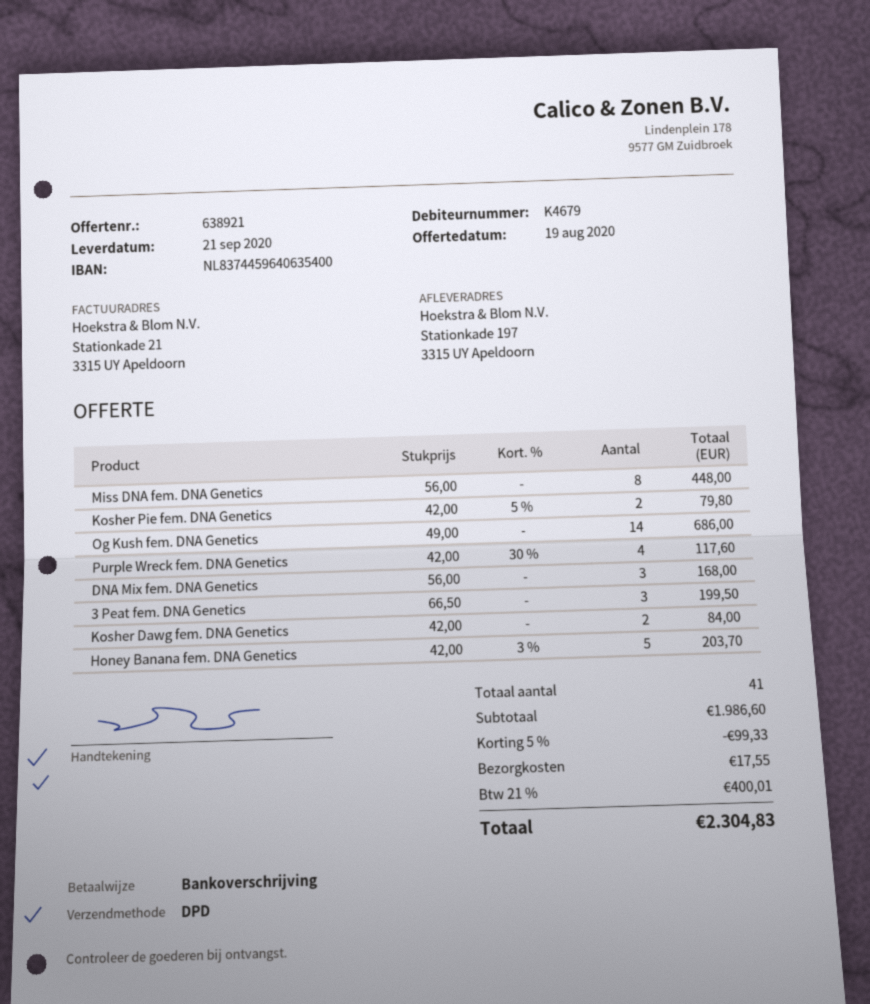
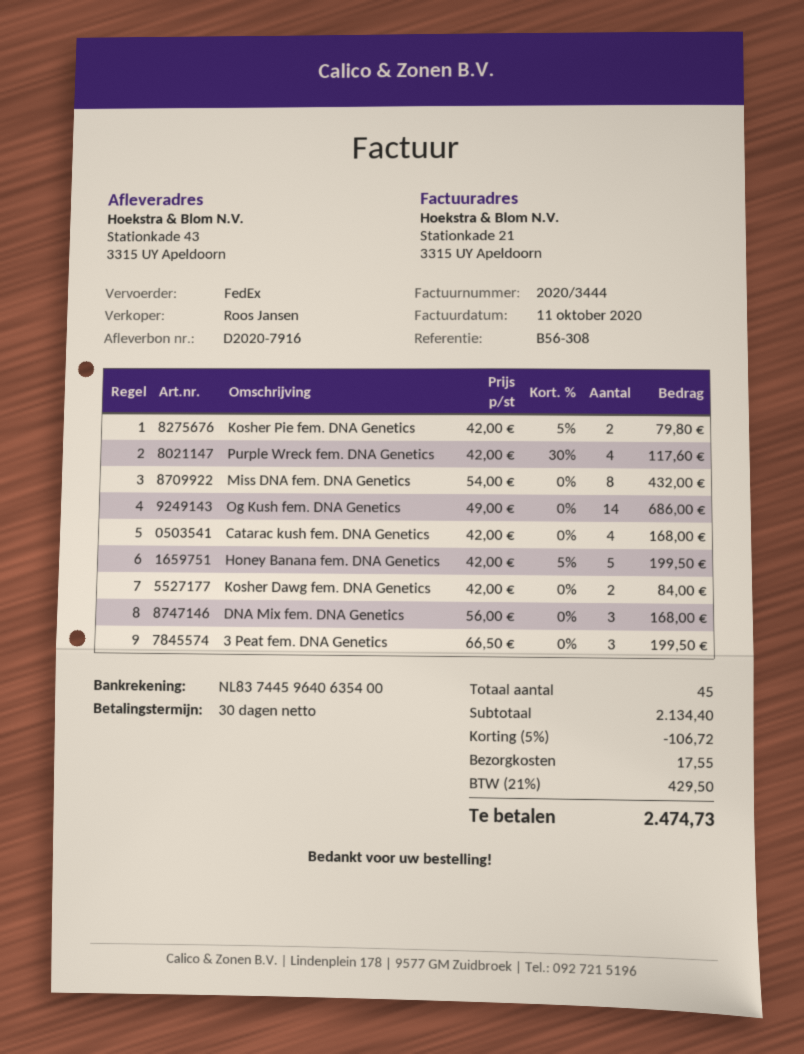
shipping method: DPD -> FedEx
ship to: Stationkade 197, 3315 UY Apeldoorn -> Stationkade 43, 3315 UY Apeldoorn
Miss DNA fem. DNA Genetics: 8 x 56.00 = 448.00 -> 8 x 54.00 = 432.00
Honey Banana fem. DNA Genetics: 5 x 42.00 - 3% = 203.70 -> 5 x 42.00 - 5% = 199.50
Catarac kush fem. DNA Genetics: none -> 4 x 42.00 = 168.00
total quantity: 41 -> 45
subtotal: 1986.60 -> 2134.40
discount: 5% = 99.33 -> 5% = 106.72
tax: 21% = 400.01 -> 21% = 429.50
total: 2304.83 -> 2474.73

